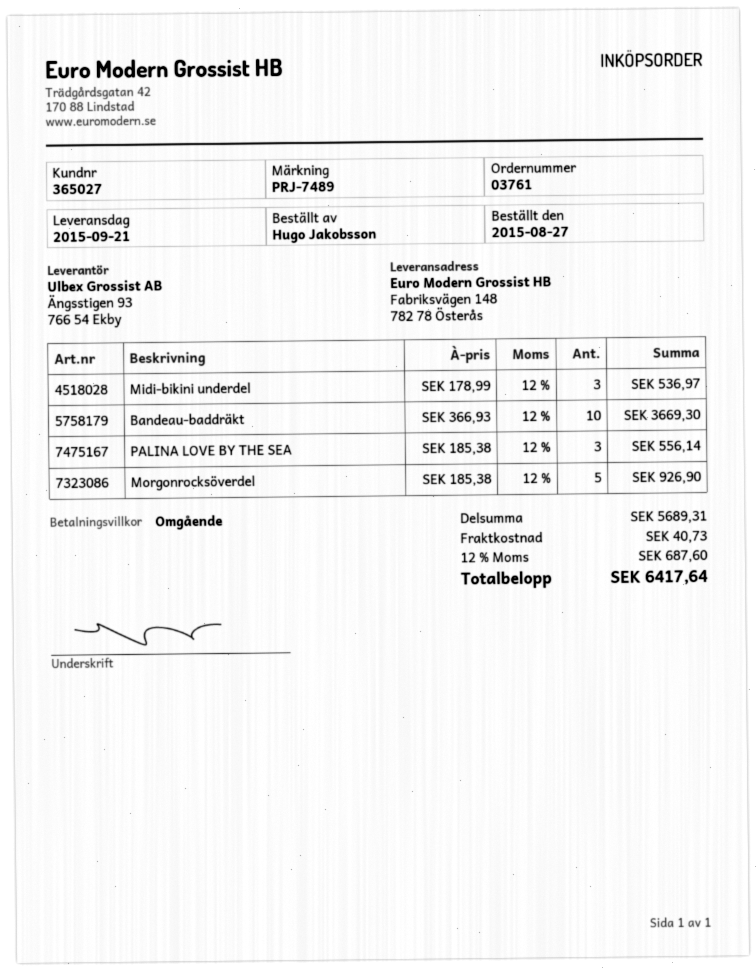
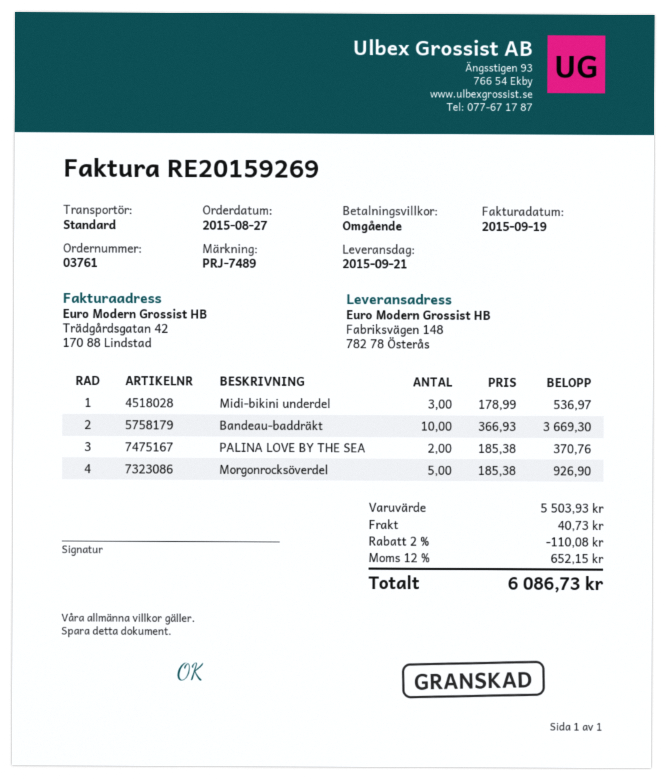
PALINA LOVE BY THE SEA: 3 x 185.38 = 556.14 -> 2 x 185.38 = 370.76
subtotal: 5689.31 -> 5503.93
discount: none -> 2% = 110.08
tax: 12% = 687.60 -> 12% = 652.15
total: 6417.64 -> 6086.73

